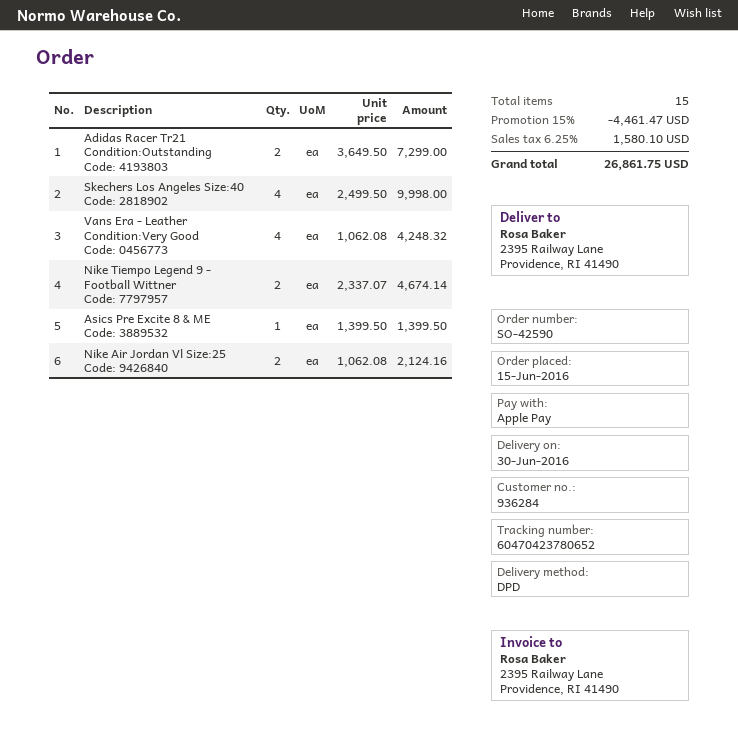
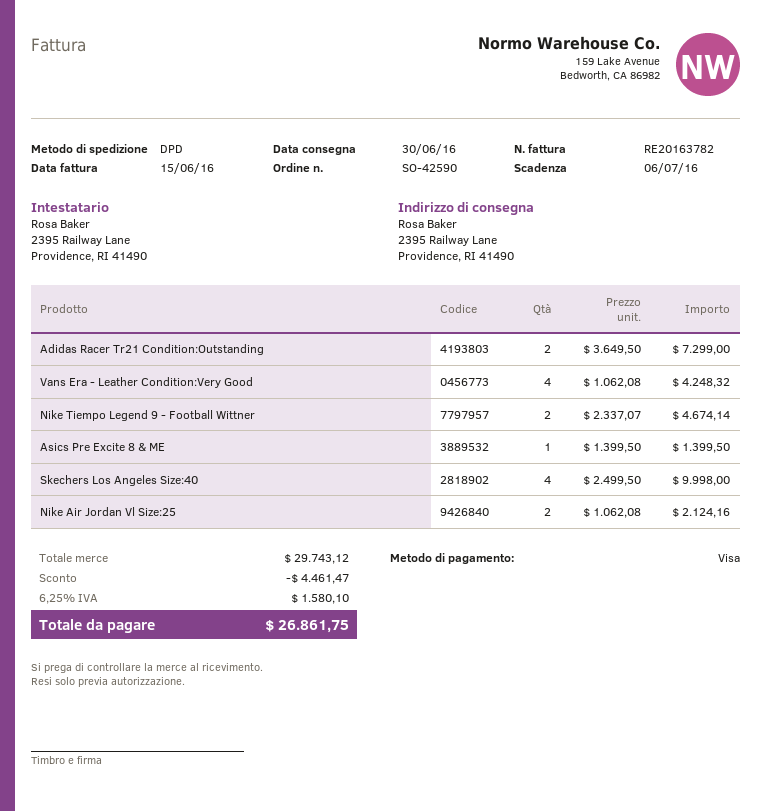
payment method: Apple Pay -> Visa

